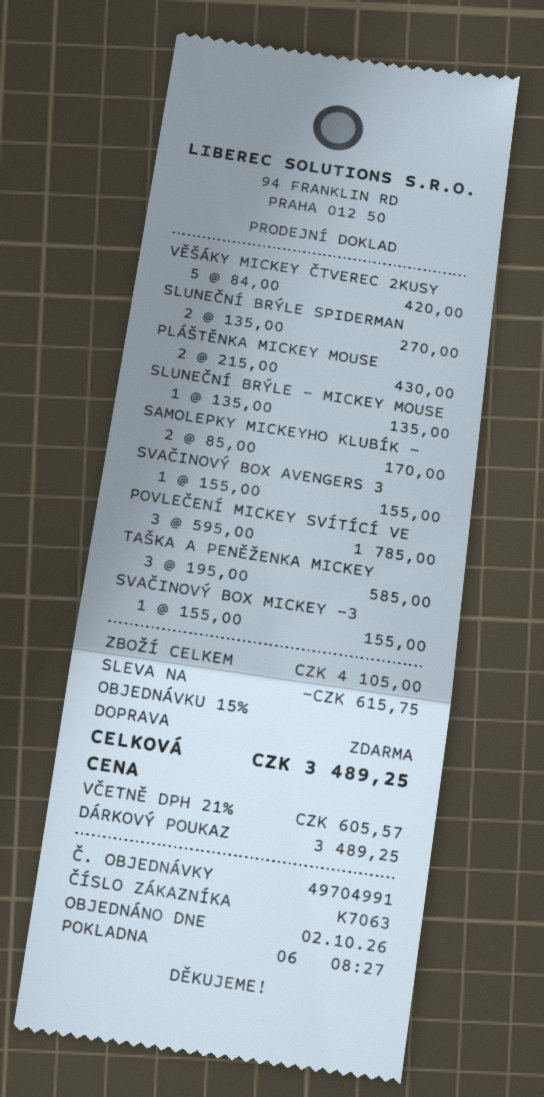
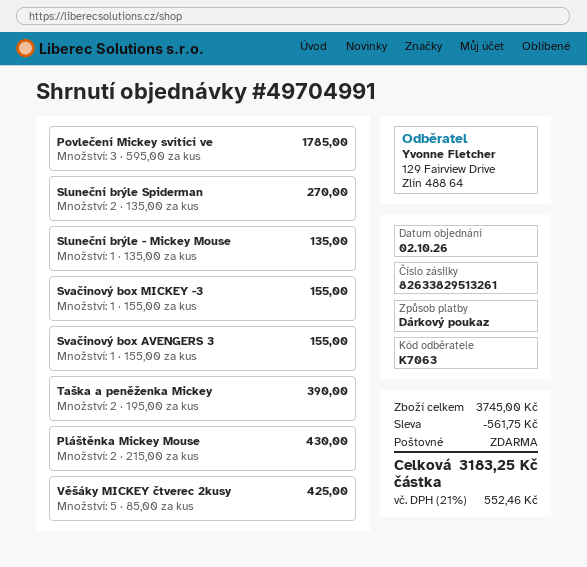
VĚŠÁKY MICKEY ČTVEREC 2KUSY: 5 x 84.00 = 420.00 -> 5 x 85.00 = 425.00
SAMOLEPKY MICKEYHO KLUBÍK -: 2 x 85.00 = 170.00 -> none
TAŠKA A PENĚŽENKA MICKEY: 3 x 195.00 = 585.00 -> 2 x 195.00 = 390.00
subtotal: 4105.00 -> 3745.00
discount: 615.75 -> 561.75
tax: 21% = 605.57 -> 21% = 552.46
total: 3489.25 -> 3183.25

